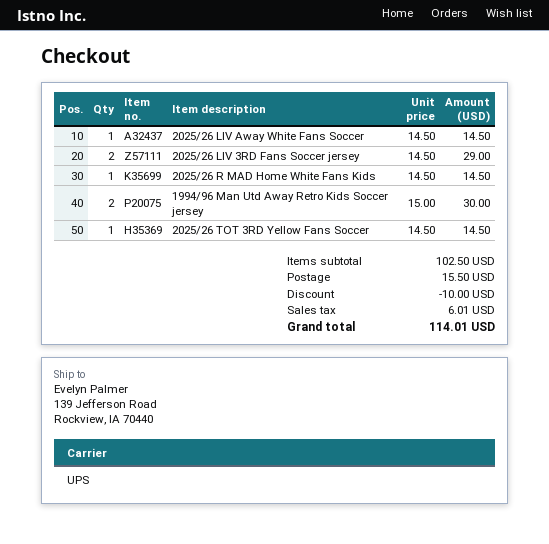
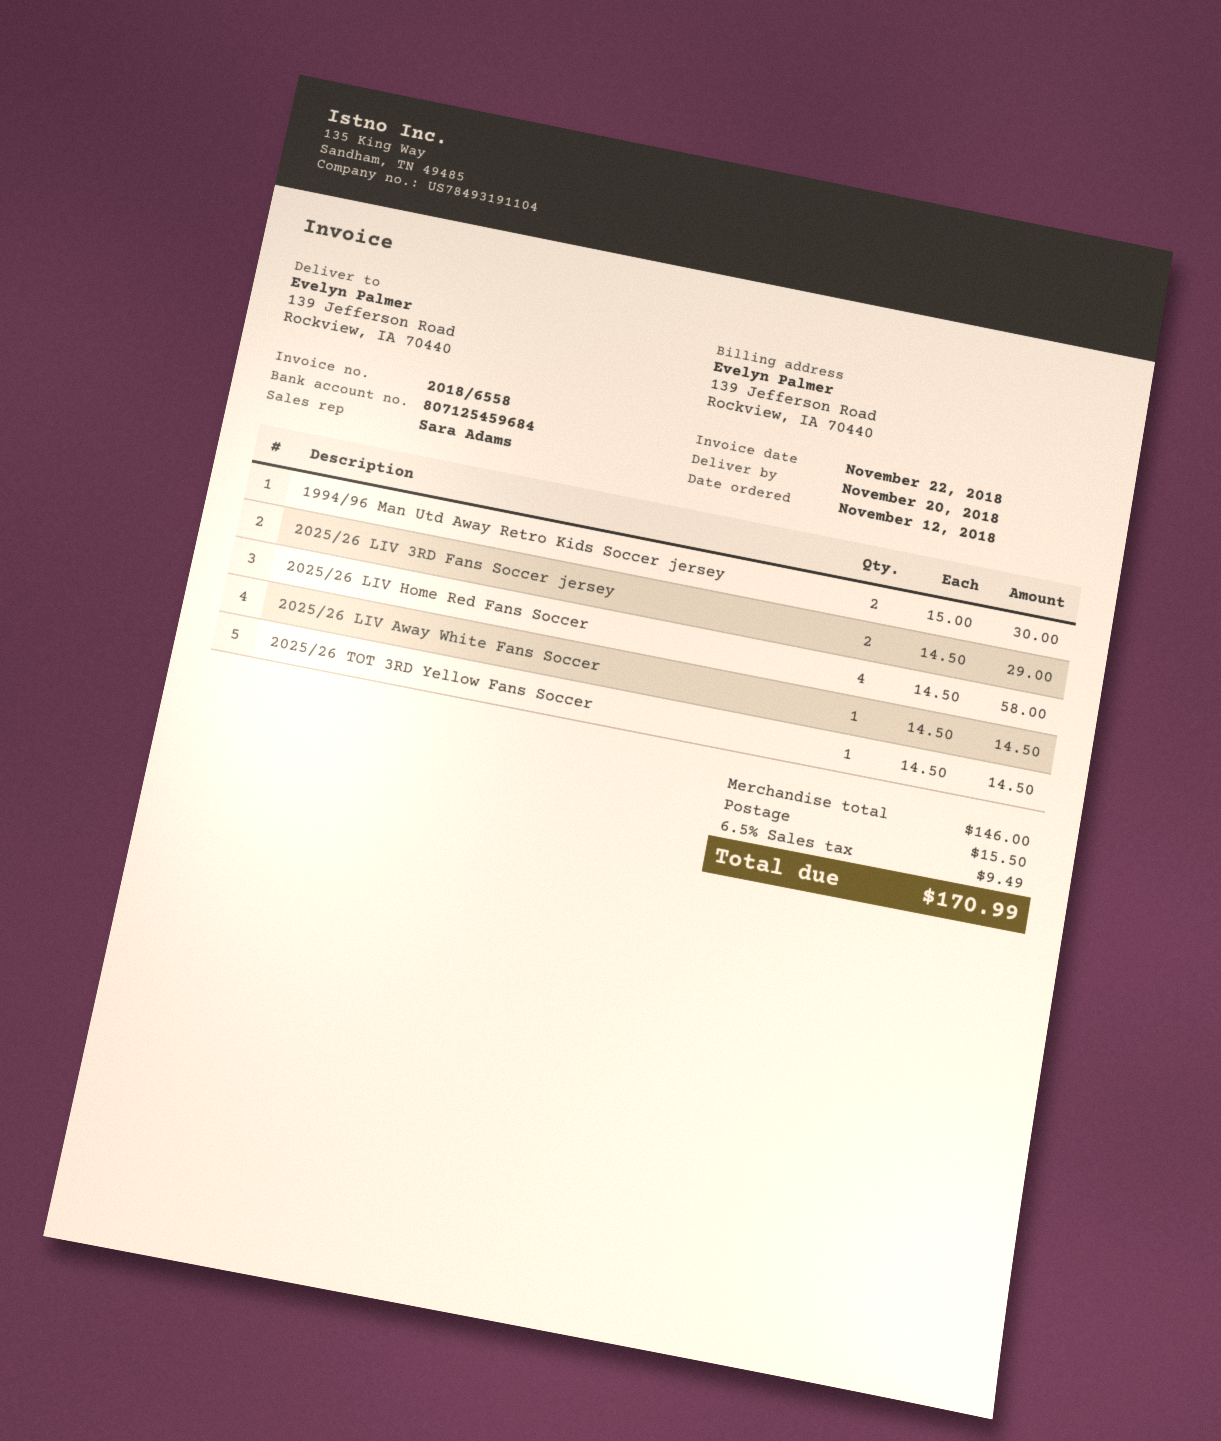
2025/26 R MAD Home White Fans Kids: 1 x 14.50 = 14.50 -> none
2025/26 LIV Home Red Fans Soccer: none -> 4 x 14.50 = 58.00
subtotal: 102.50 -> 146.00
discount: 10.00 -> none
tax: 6.01 -> 9.49
total: 114.01 -> 170.99

